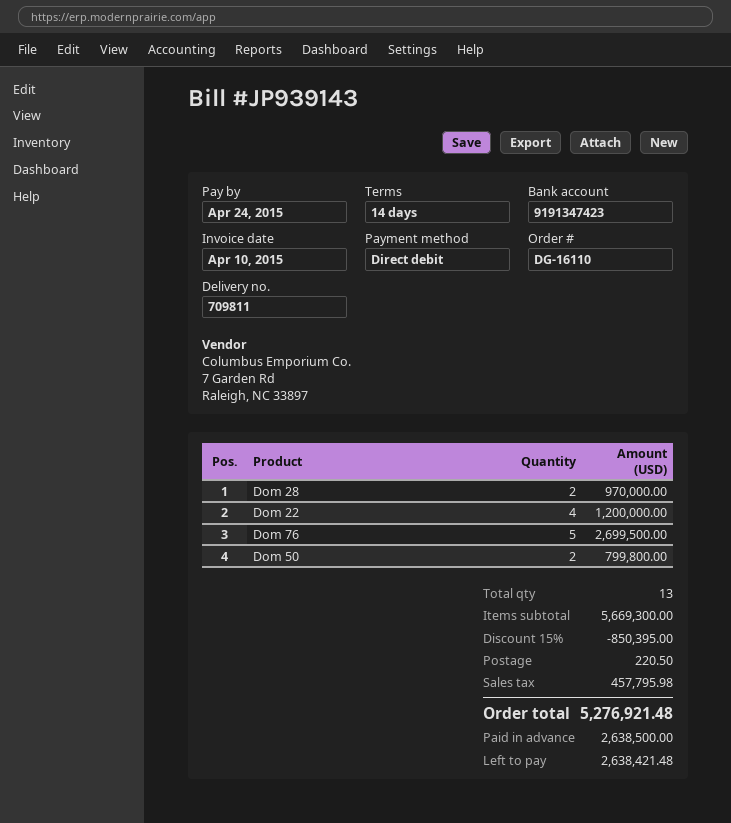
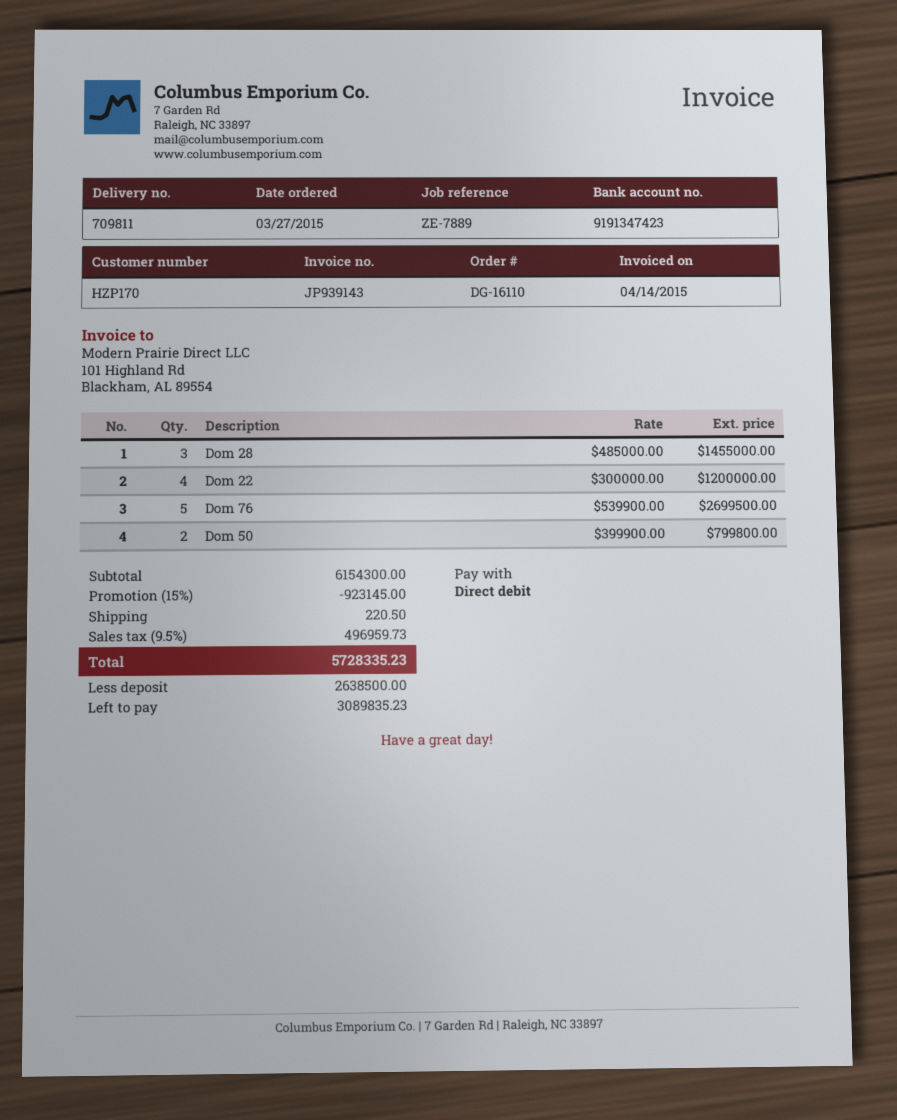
invoice date: 2015-04-10 -> 2015-04-14
Dom 28: 2 for 970000.00 -> 3 for 1455000.00
subtotal: 5669300.00 -> 6154300.00
discount: 15% = 850395.00 -> 15% = 923145.00
tax: 457795.98 -> 496959.73
total: 5276921.48 -> 5728335.23
balance: 2638421.48 -> 3089835.23

